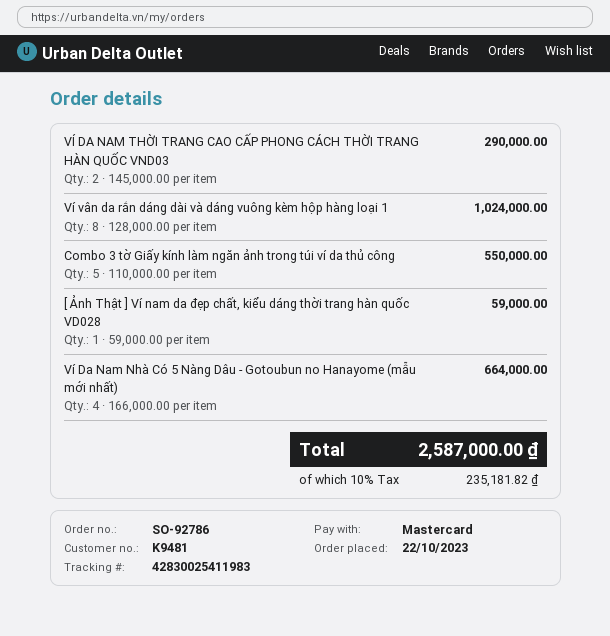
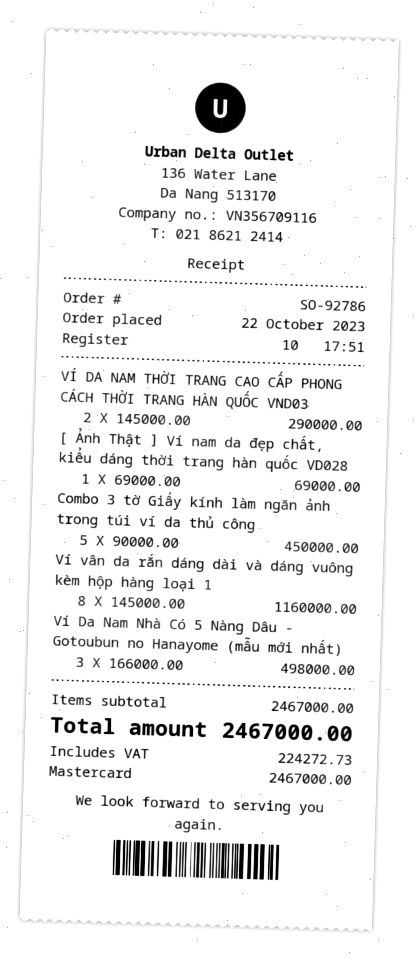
Ví vân da rắn dáng dài và dáng vuông kèm hộp hàng loại 1: 8 x 128000.00 = 1024000.00 -> 8 x 145000.00 = 1160000.00
Combo 3 tờ Giấy kính làm ngăn ảnh trong túi ví da thủ công: 5 x 110000.00 = 550000.00 -> 5 x 90000.00 = 450000.00
[ Ảnh Thật ] Ví nam da đẹp chất, kiểu dáng thời trang hàn quốc VD028: 1 x 59000.00 = 59000.00 -> 1 x 69000.00 = 69000.00
Ví Da Nam Nhà Có 5 Nàng Dâu - Gotoubun no Hanayome (mẫu mới nhất): 4 x 166000.00 = 664000.00 -> 3 x 166000.00 = 498000.00
tax: 235181.82 -> 224272.73
total: 2587000.00 -> 2467000.00

